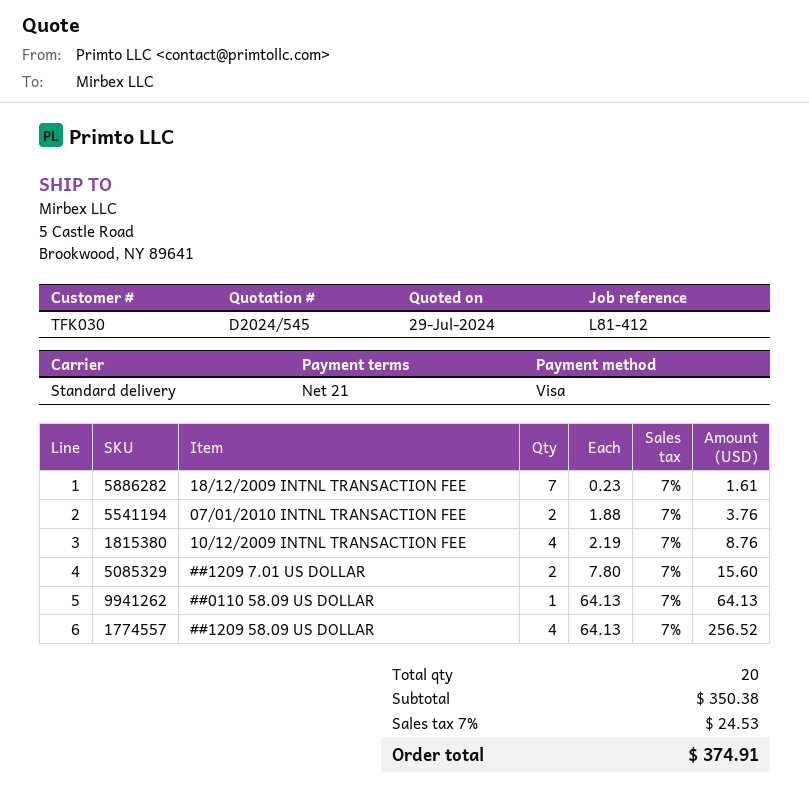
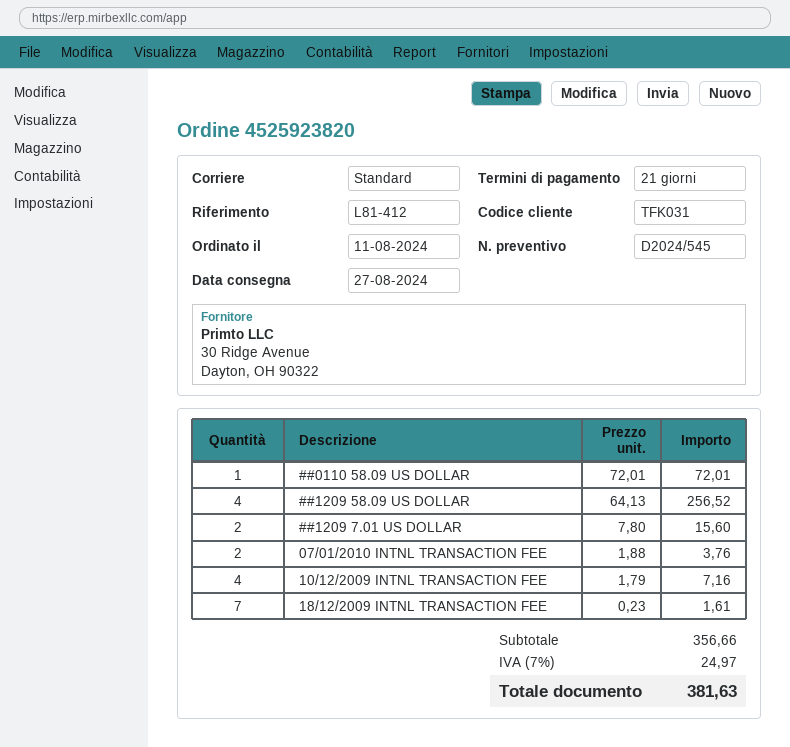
customer number: TFK030 -> TFK031
10/12/2009 INTNL TRANSACTION FEE: 4 x 2.19 = 8.76 -> 4 x 1.79 = 7.16
##0110 58.09 US DOLLAR: 1 x 64.13 = 64.13 -> 1 x 72.01 = 72.01
subtotal: 350.38 -> 356.66
tax: 7% = 24.53 -> 7% = 24.97
total: 374.91 -> 381.63

